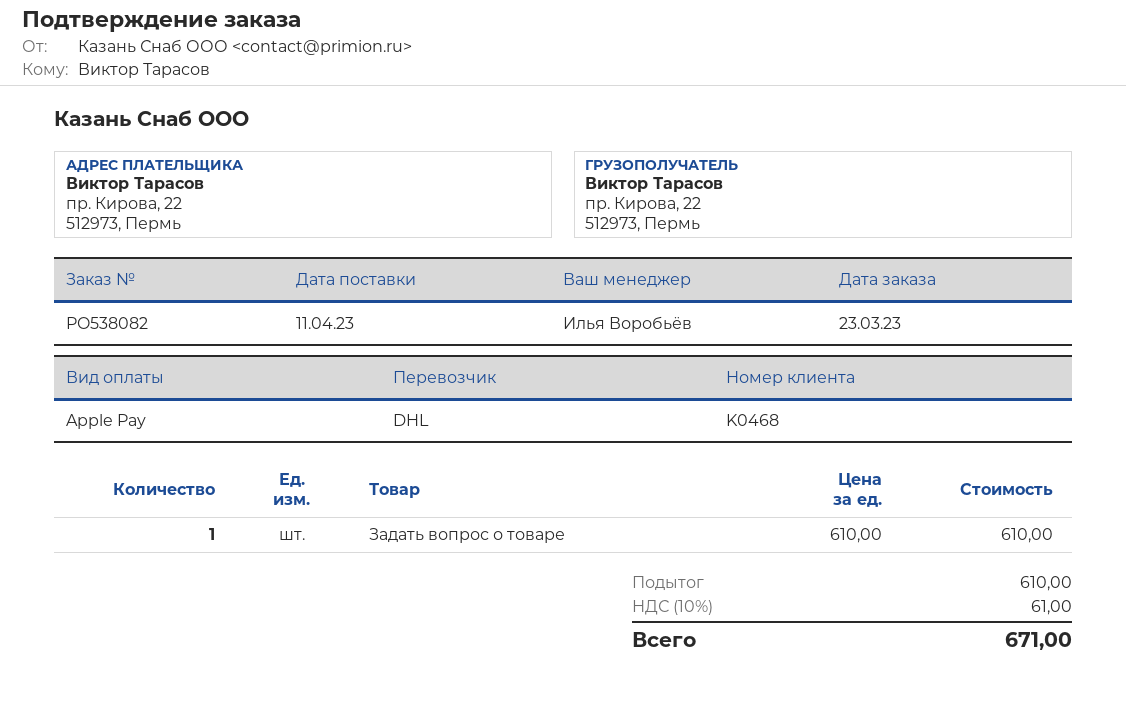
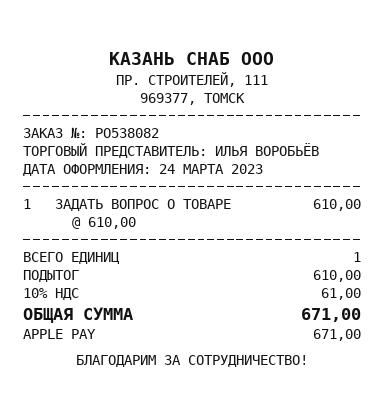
order date: 2023-03-23 -> 2023-03-24

